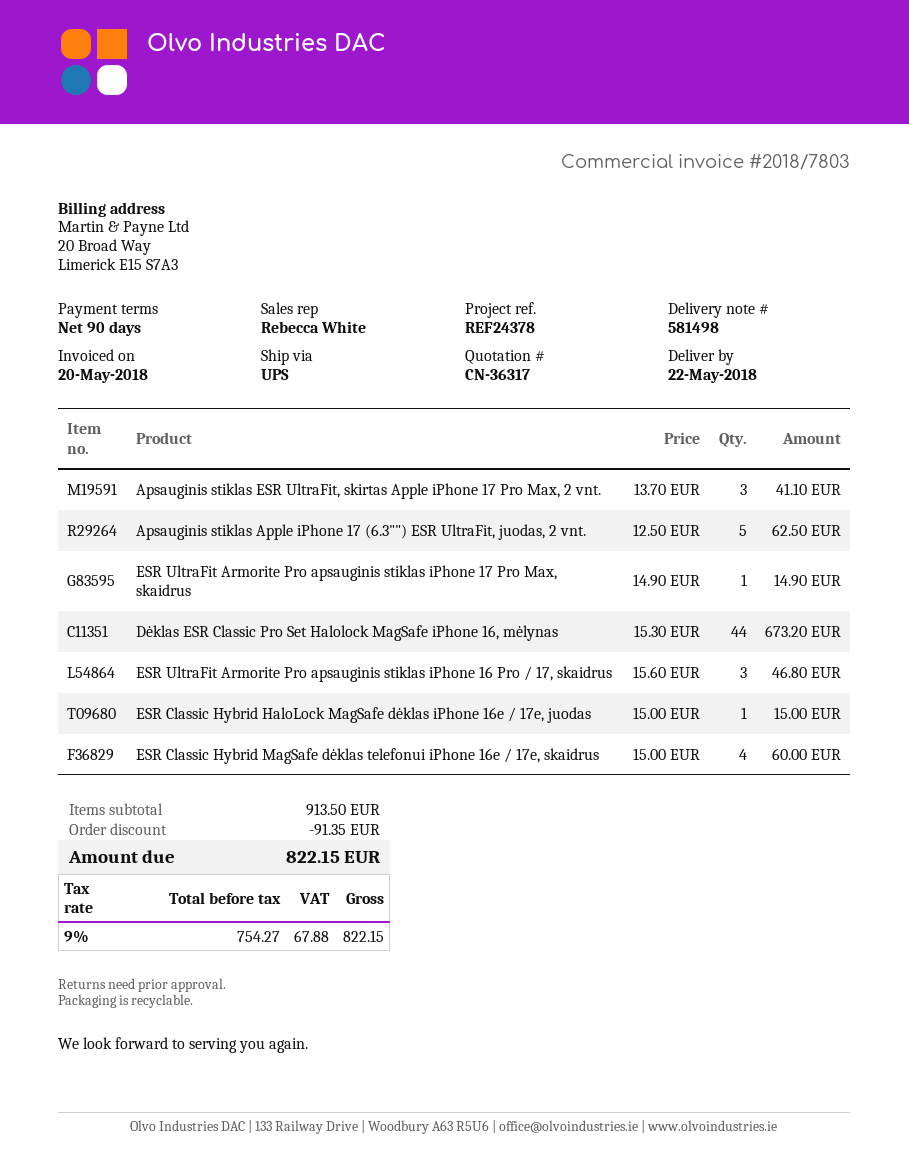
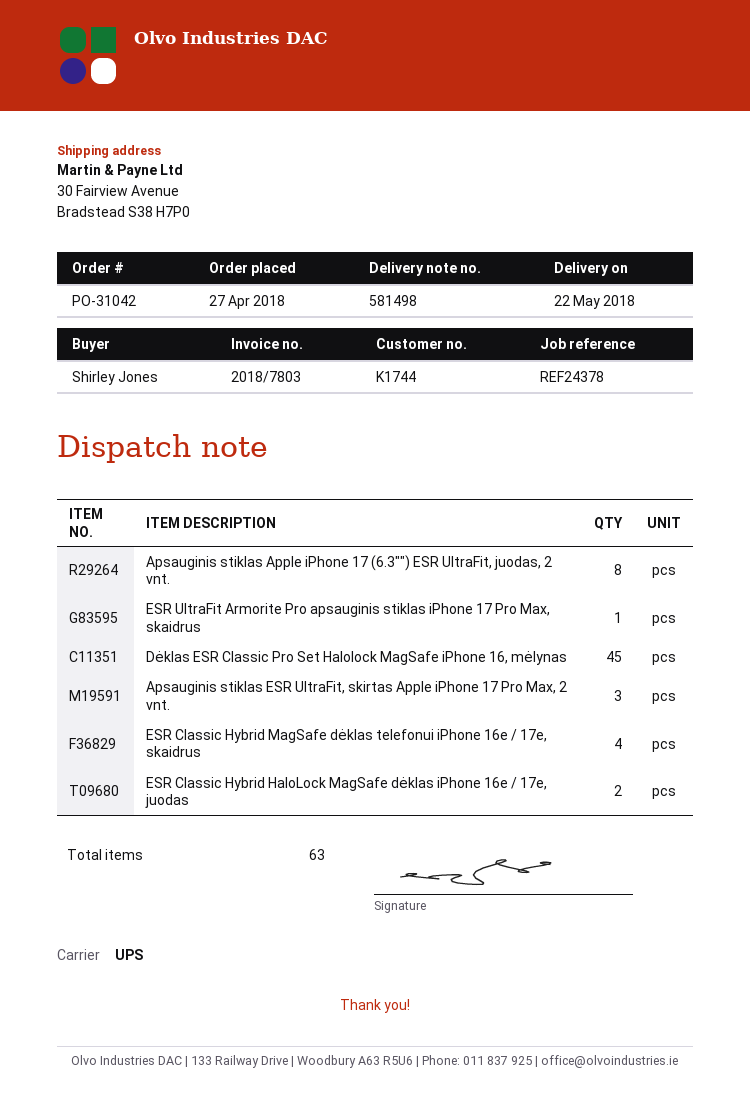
Apsauginis stiklas Apple iPhone 17 (6.3"") ESR UltraFit, juodas, 2 vnt.: 5 -> 8
Dėklas ESR Classic Pro Set Halolock MagSafe iPhone 16, mėlynas: 44 -> 45
ESR UltraFit Armorite Pro apsauginis stiklas iPhone 16 Pro / 17, skaidrus: 3 -> none
ESR Classic Hybrid HaloLock MagSafe dėklas iPhone 16e / 17e, juodas: 1 -> 2

